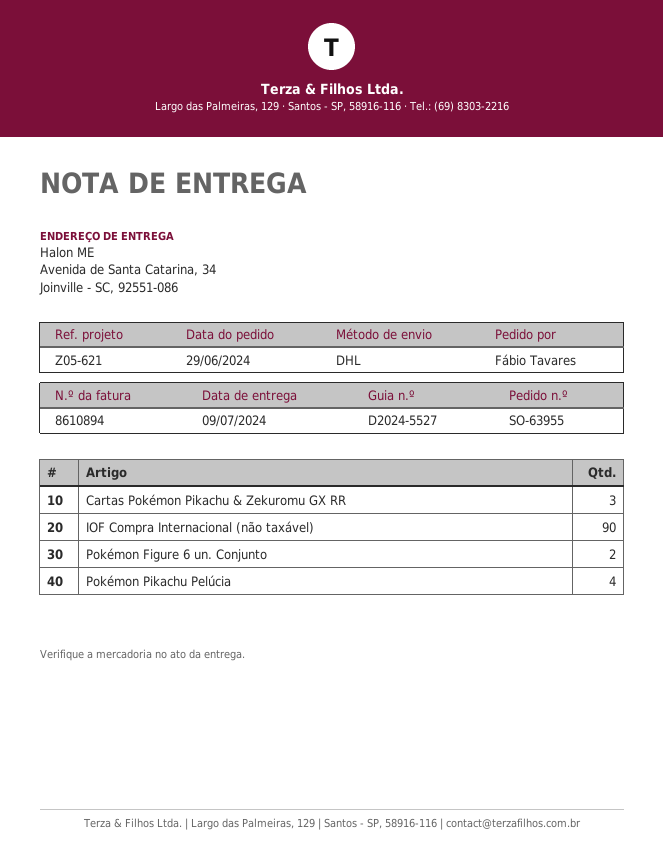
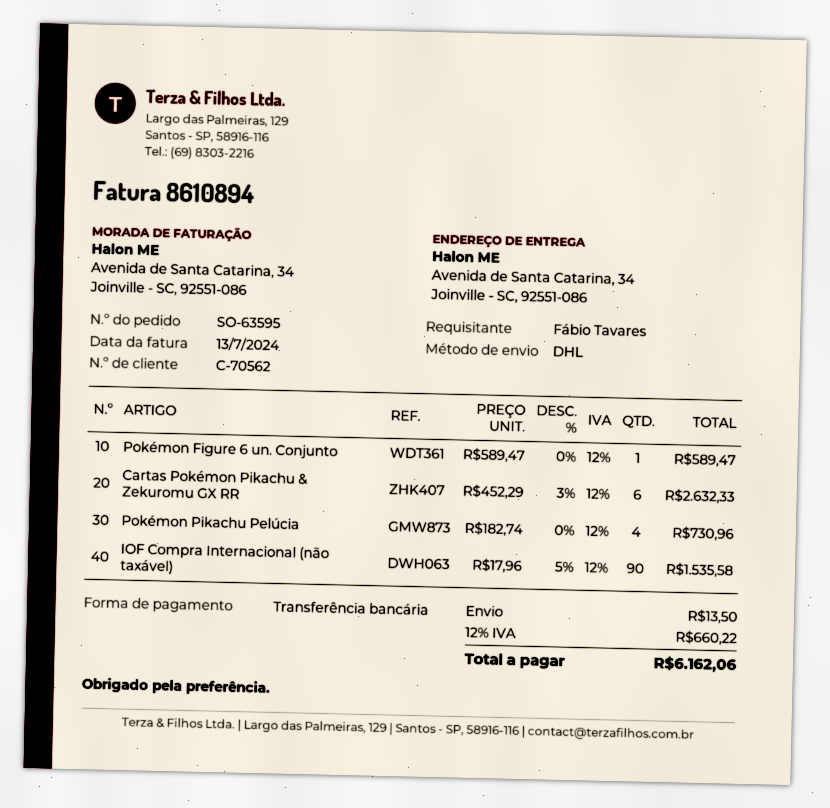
order number: SO-63955 -> SO-63595
Cartas Pokémon Pikachu & Zekuromu GX RR: 3 -> 6
Pokémon Figure 6 un. Conjunto: 2 -> 1

